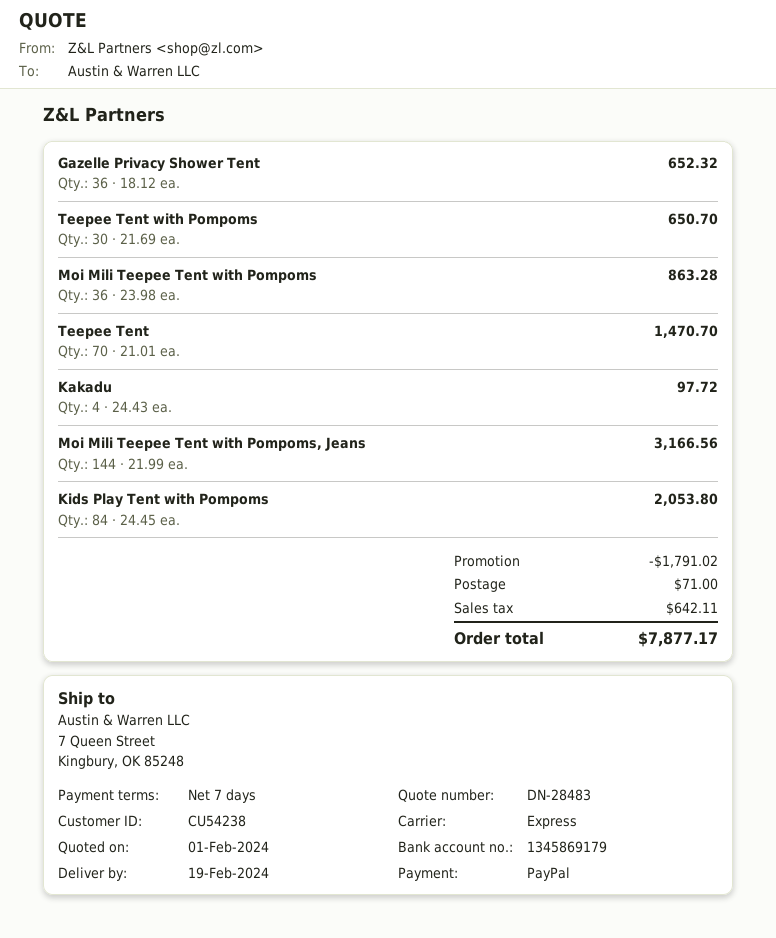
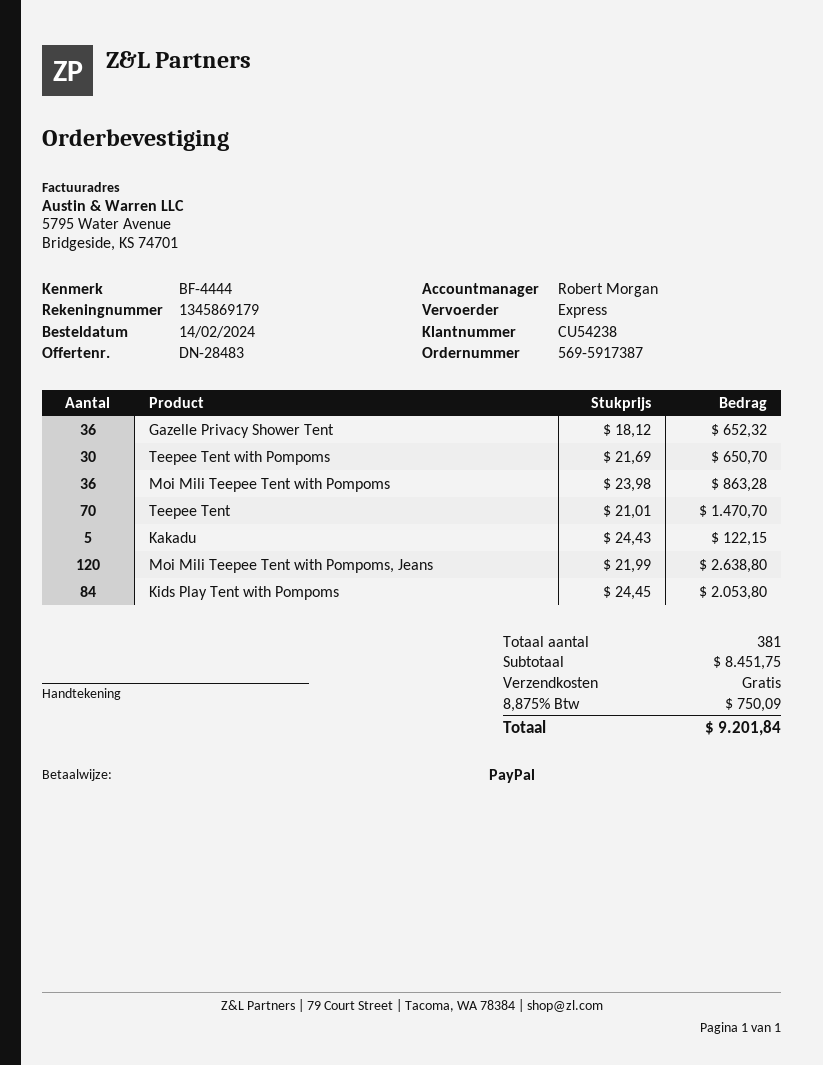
Kakadu: 4 x 24.43 = 97.72 -> 5 x 24.43 = 122.15
Moi Mili Teepee Tent with Pompoms, Jeans: 144 x 21.99 = 3166.56 -> 120 x 21.99 = 2638.80
discount: 1791.02 -> none
shipping: 71.00 -> 0.00
tax: 642.11 -> 750.09
total: 7877.17 -> 9201.84

